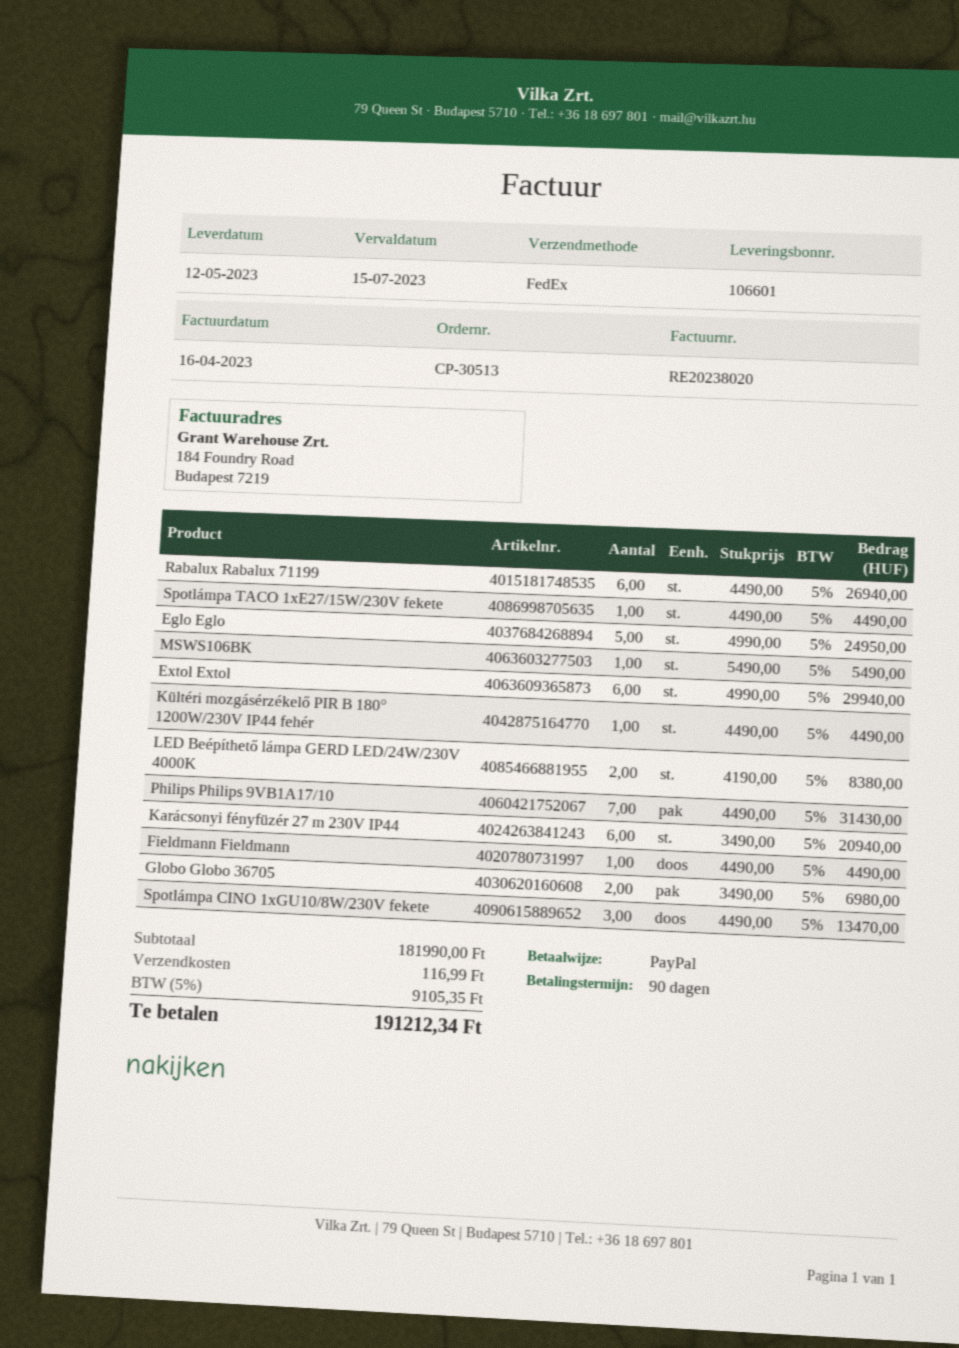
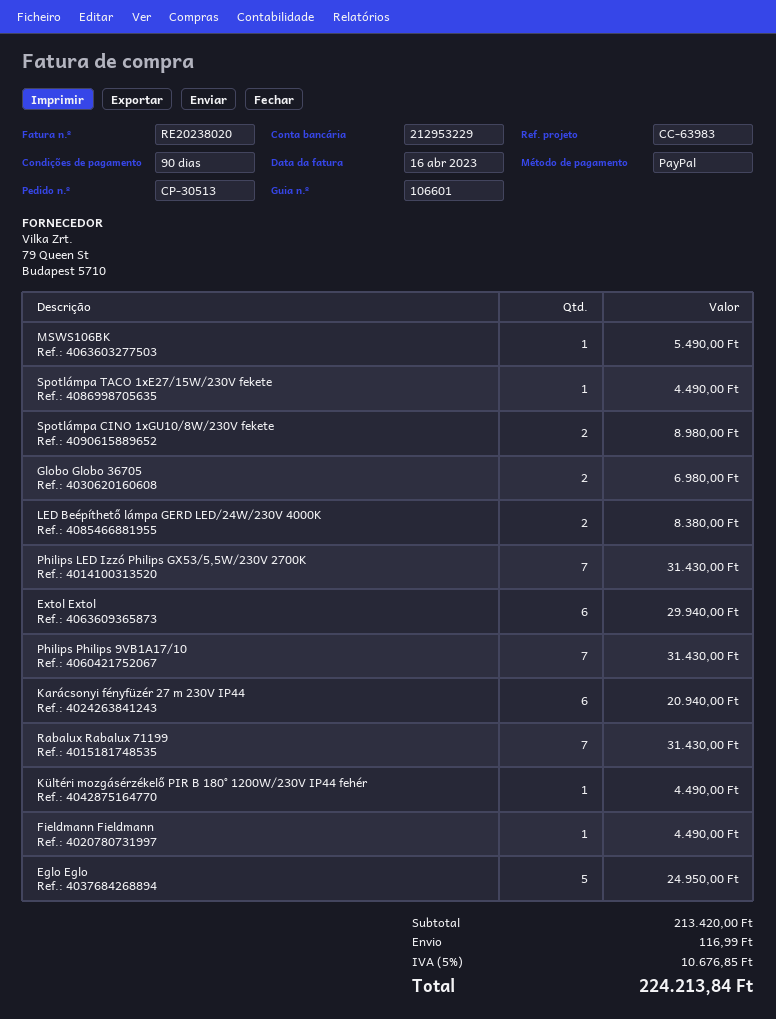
Rabalux Rabalux 71199: 6 for 26940.00 -> 7 for 31430.00
Spotlámpa CINO 1xGU10/8W/230V fekete: 3 for 13470.00 -> 2 for 8980.00
Philips LED Izzó Philips GX53/5,5W/230V 2700K: none -> 7 for 31430.00
subtotal: 181990.00 -> 213420.00
tax: 5% = 9105.35 -> 5% = 10676.85
total: 191212.34 -> 224213.84

